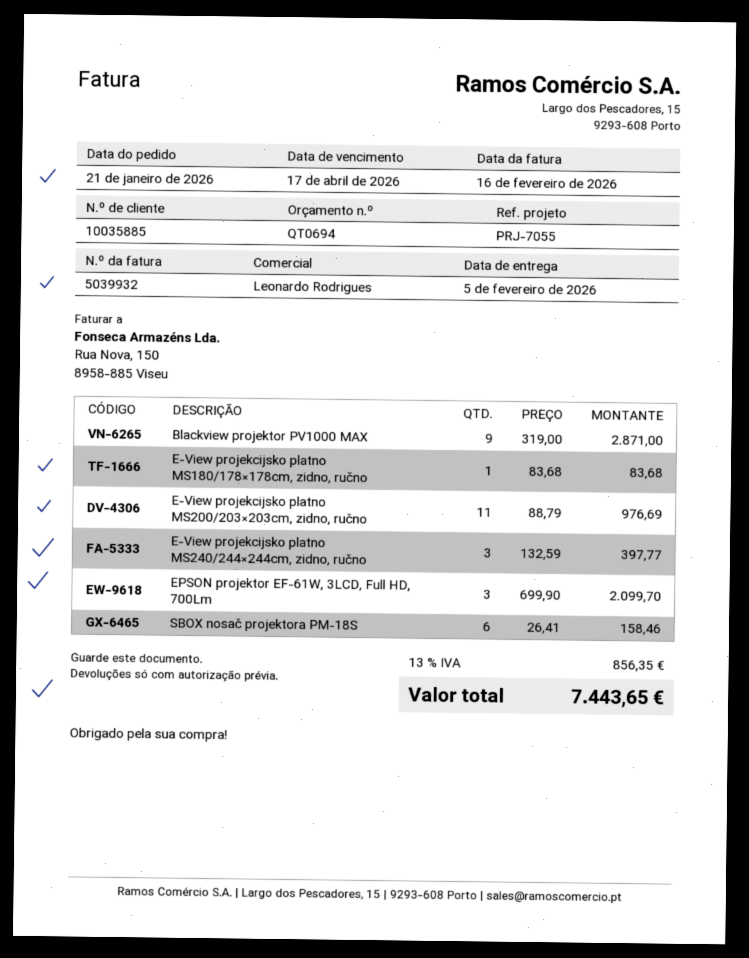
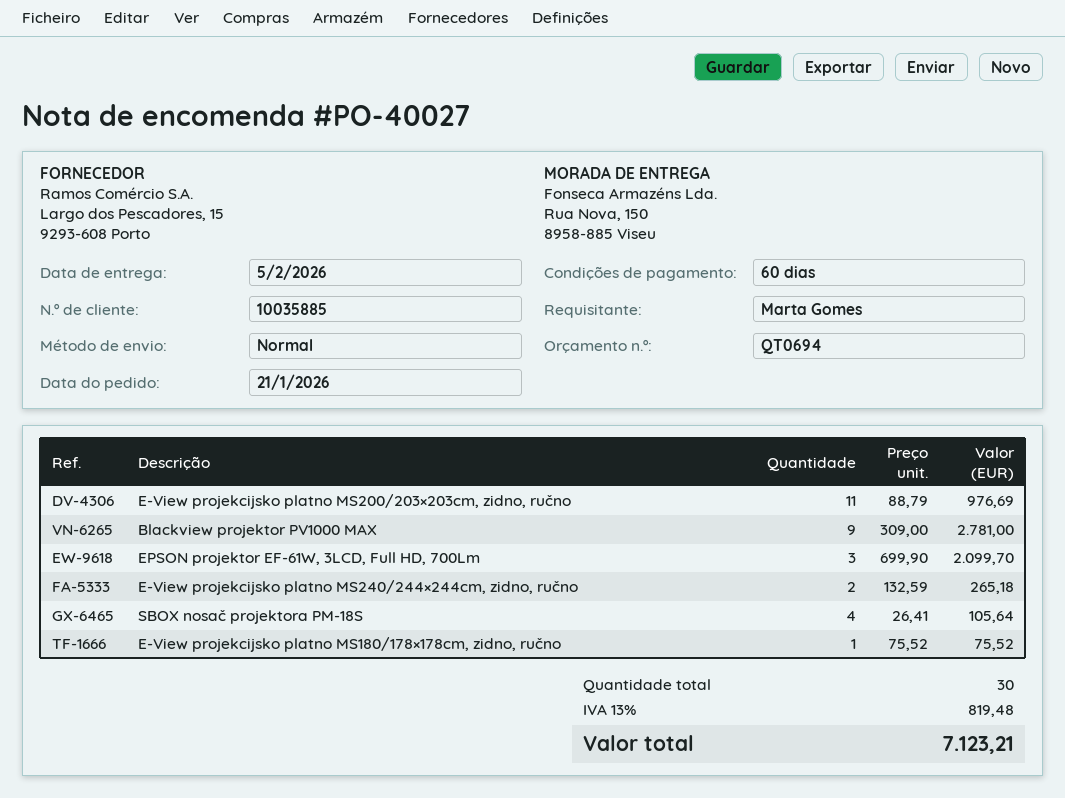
Blackview projektor PV1000 MAX: 9 x 319.00 = 2871.00 -> 9 x 309.00 = 2781.00
E-View projekcijsko platno MS180/178×178cm, zidno, ručno: 1 x 83.68 = 83.68 -> 1 x 75.52 = 75.52
E-View projekcijsko platno MS240/244×244cm, zidno, ručno: 3 x 132.59 = 397.77 -> 2 x 132.59 = 265.18
SBOX nosač projektora PM-18S: 6 x 26.41 = 158.46 -> 4 x 26.41 = 105.64
tax: 13% = 856.35 -> 13% = 819.48
total: 7443.65 -> 7123.21

